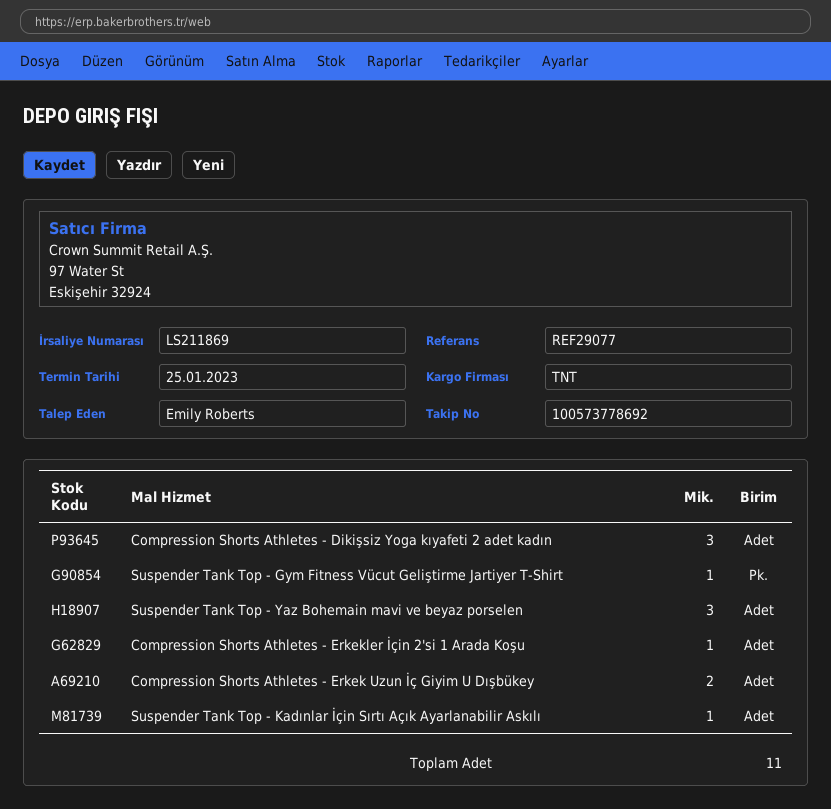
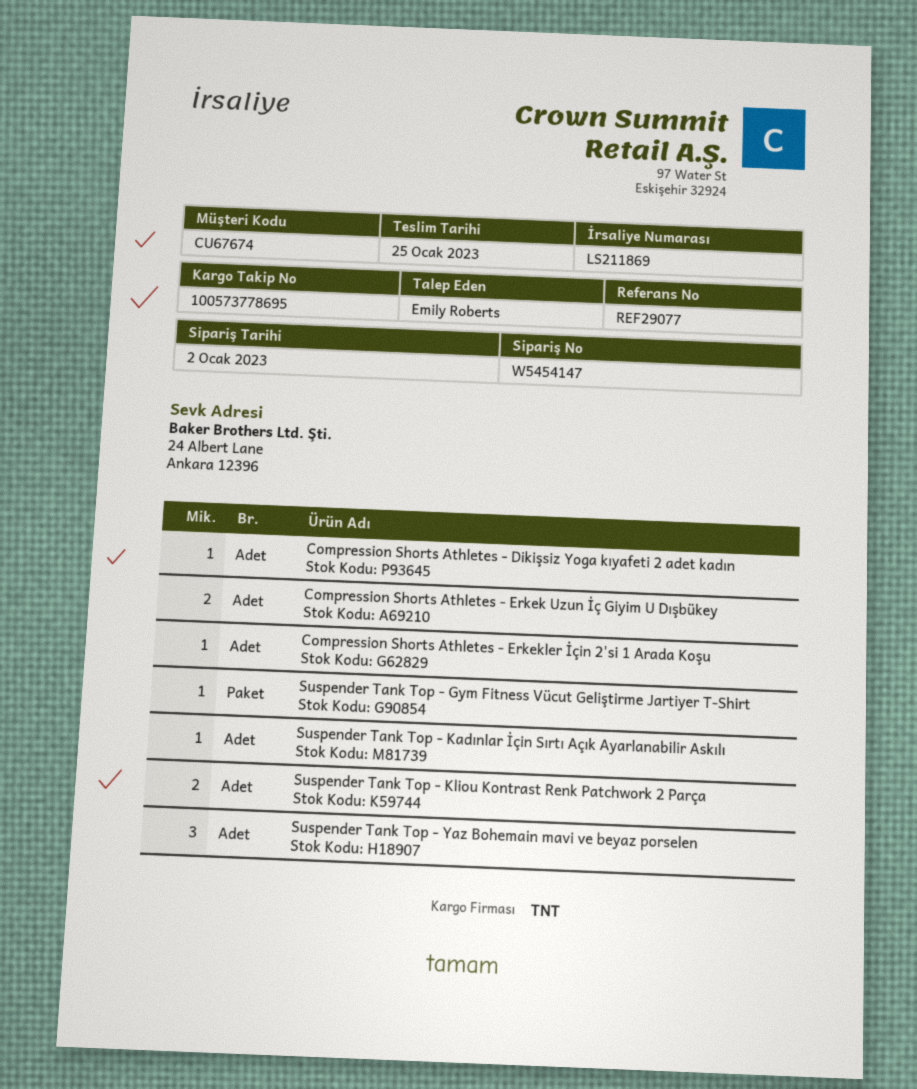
tracking number: 100573778692 -> 100573778695
Compression Shorts Athletes - Dikişsiz Yoga kıyafeti 2 adet kadın: 3 -> 1
Suspender Tank Top - Kliou Kontrast Renk Patchwork 2 Parça: none -> 2

